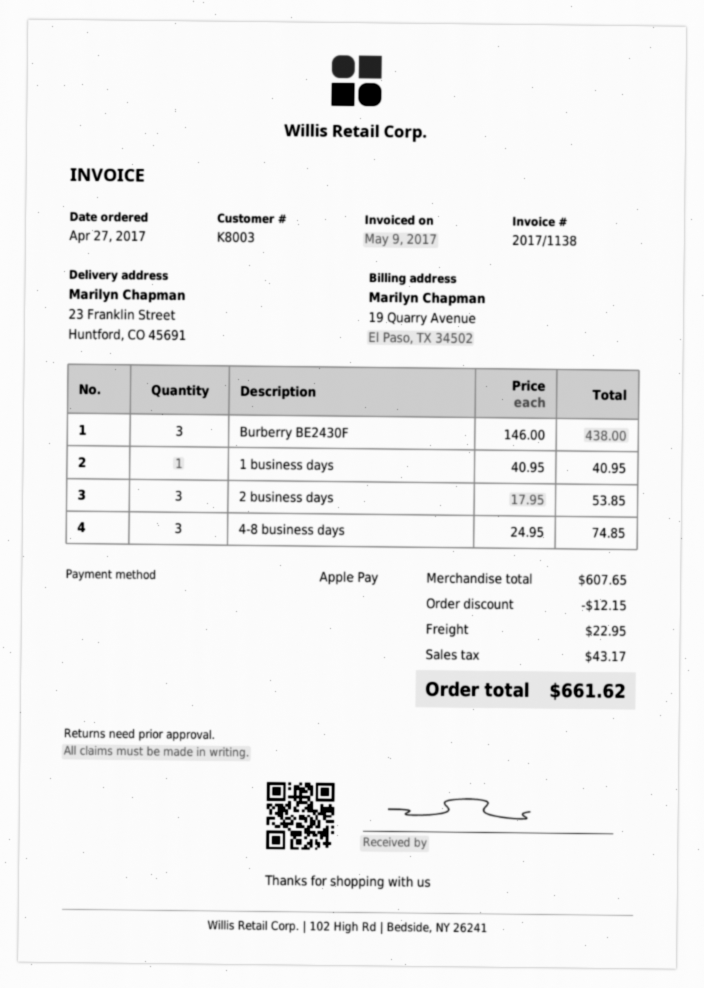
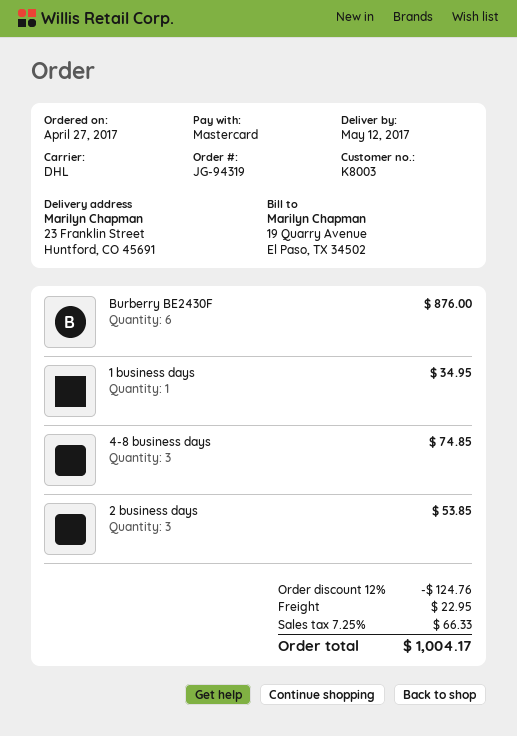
payment method: Apple Pay -> Mastercard
Burberry BE2430F: 3 for 438.00 -> 6 for 876.00
1 business days: 1 for 40.95 -> 1 for 34.95
discount: 12.15 -> 124.76
tax: 43.17 -> 66.33
total: 661.62 -> 1004.17

